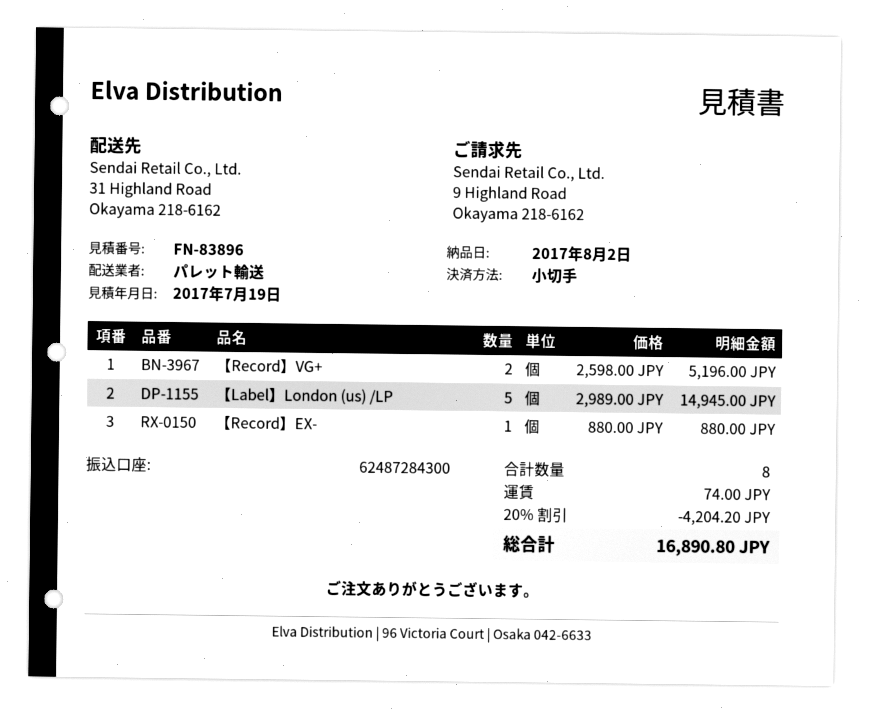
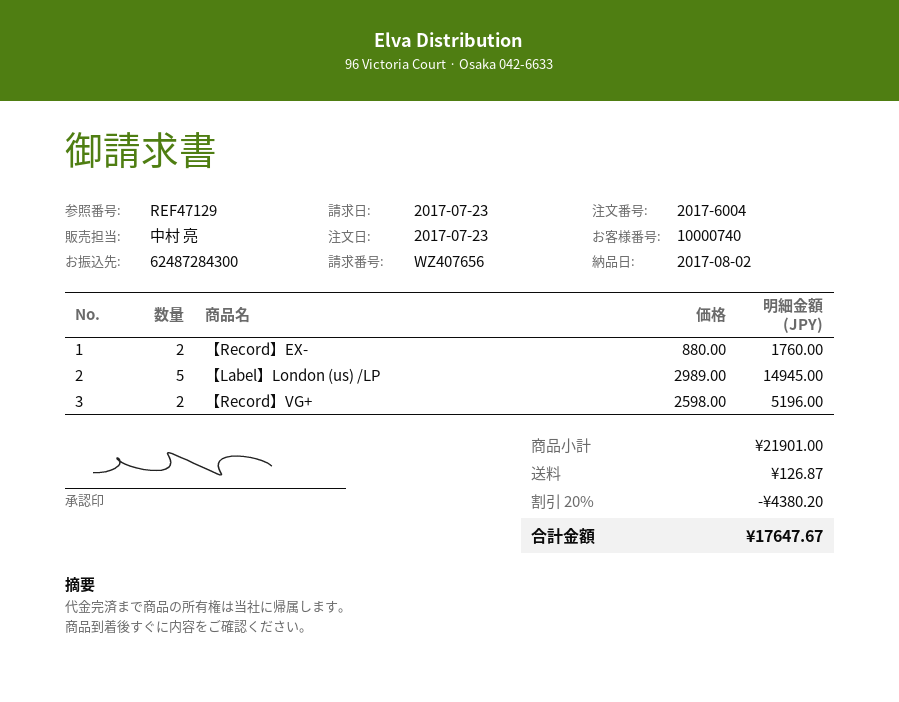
【Record】EX-: 1 x 880.00 = 880.00 -> 2 x 880.00 = 1760.00
discount: 20% = 4204.20 -> 20% = 4380.20
shipping: 74.00 -> 126.87
total: 16890.80 -> 17647.67

